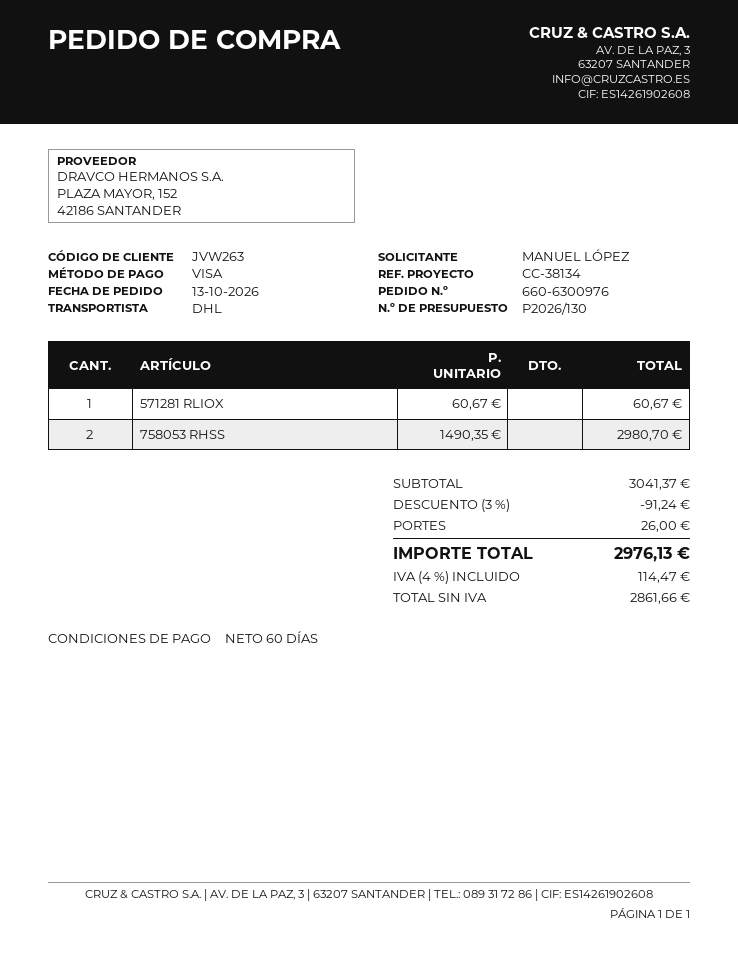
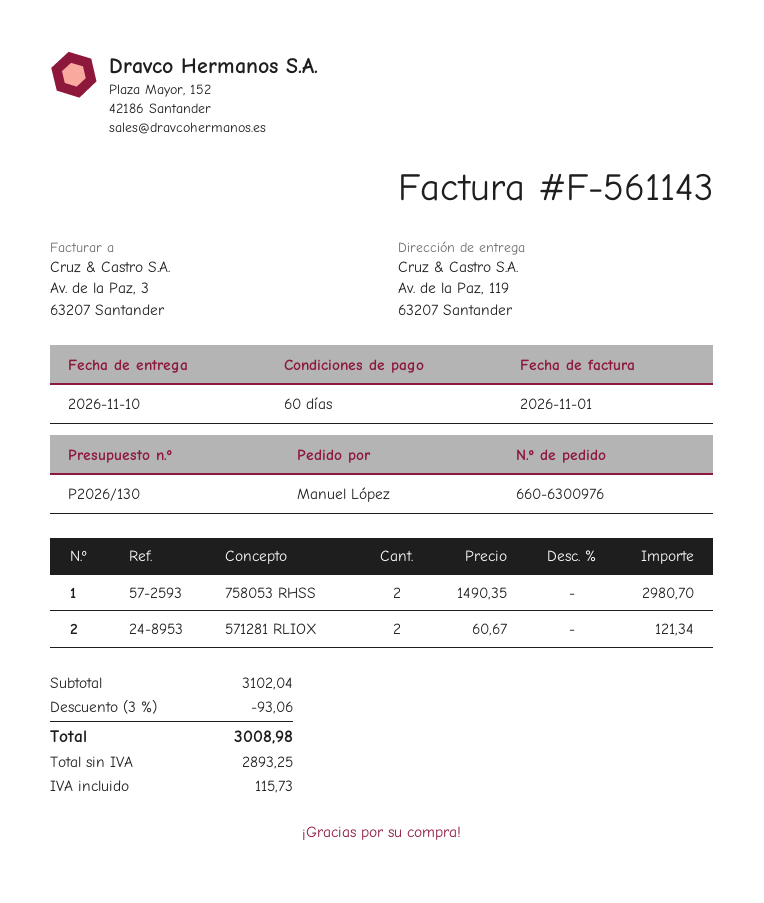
571281 RLIOX: 1 x 60.67 = 60.67 -> 2 x 60.67 = 121.34
subtotal: 3041.37 -> 3102.04
discount: 3% = 91.24 -> 3% = 93.06
shipping: 26.00 -> none
net: 2861.66 -> 2893.25
tax: 114.47 -> 115.73
total: 2976.13 -> 3008.98

